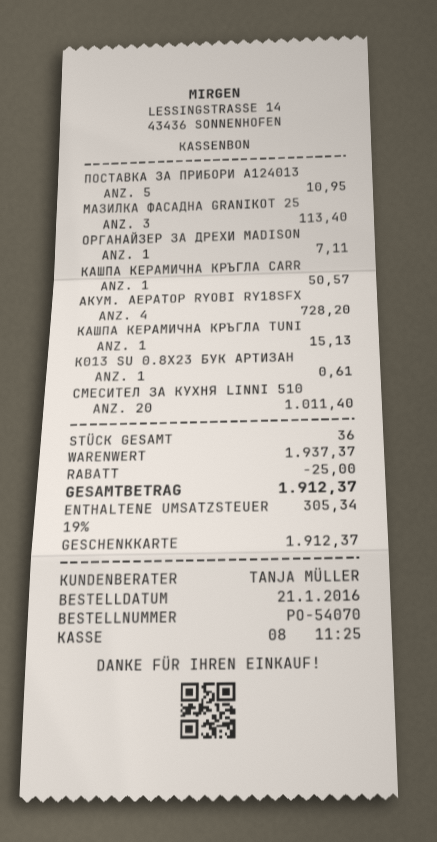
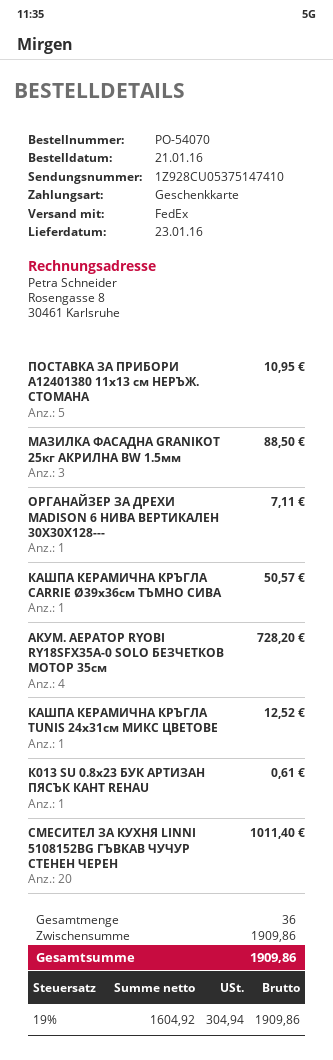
МАЗИЛКА ФАСАДНА GRANIKOT 25: 3 for 113.40 -> 3 for 88.50
КАШПА КЕРАМИЧНА КРЪГЛА TUNI: 1 for 15.13 -> 1 for 12.52
subtotal: 1937.37 -> 1909.86
discount: 25.00 -> none
tax: 19% = 305.34 -> 19% = 304.94
total: 1912.37 -> 1909.86

